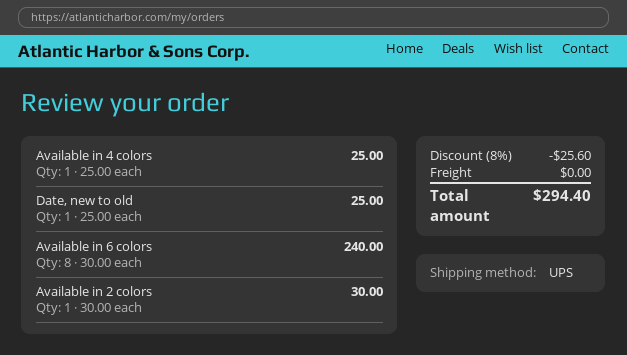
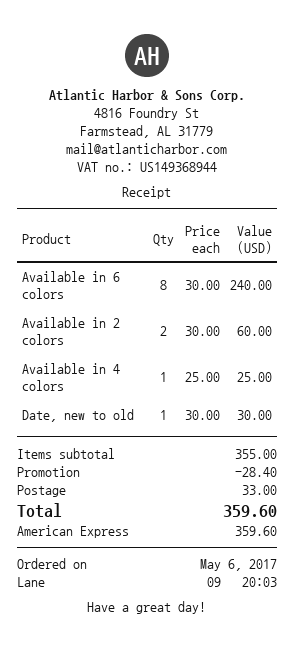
Date, new to old: 1 x 25.00 = 25.00 -> 1 x 30.00 = 30.00
Available in 2 colors: 1 x 30.00 = 30.00 -> 2 x 30.00 = 60.00
discount: 25.60 -> 28.40
shipping: 0.00 -> 33.00
total: 294.40 -> 359.60

